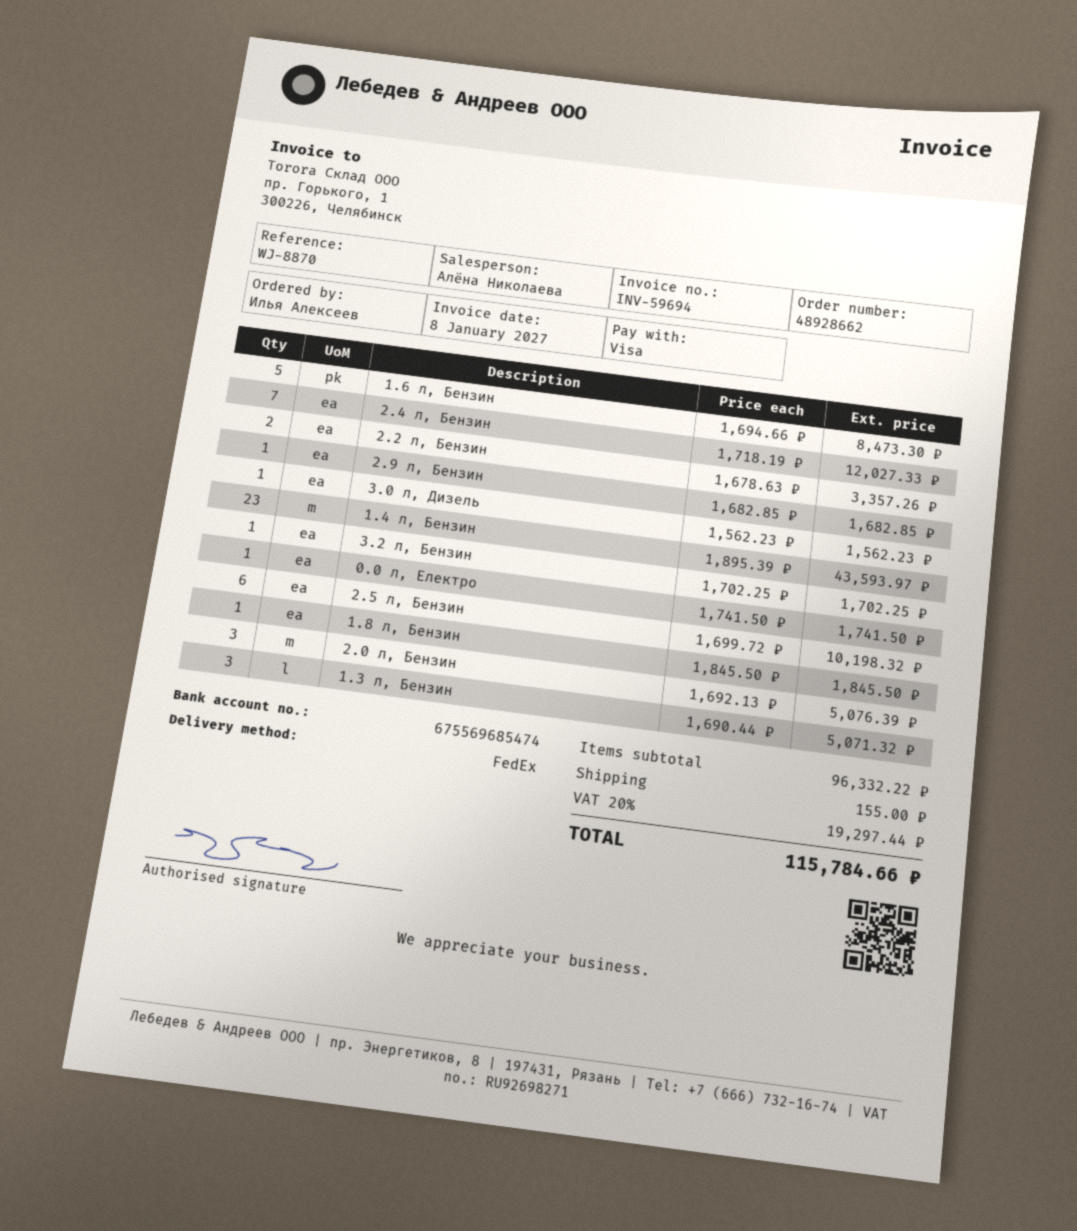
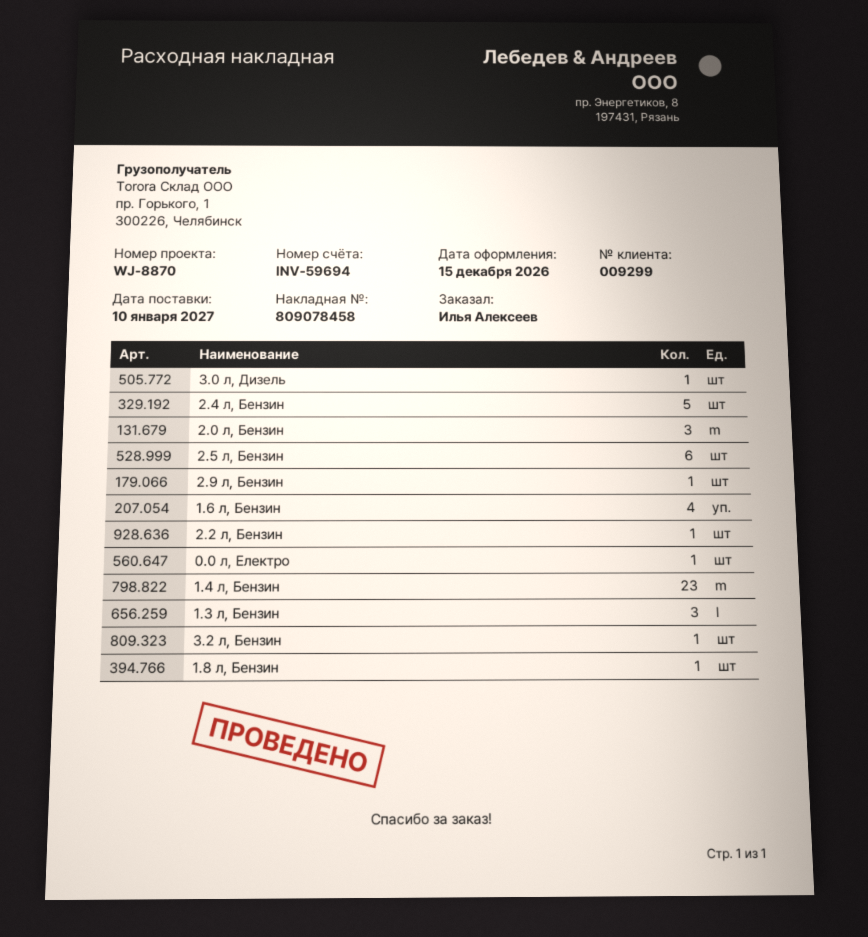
1.6 л, Бензин: 5 -> 4
2.4 л, Бензин: 7 -> 5
2.2 л, Бензин: 2 -> 1

